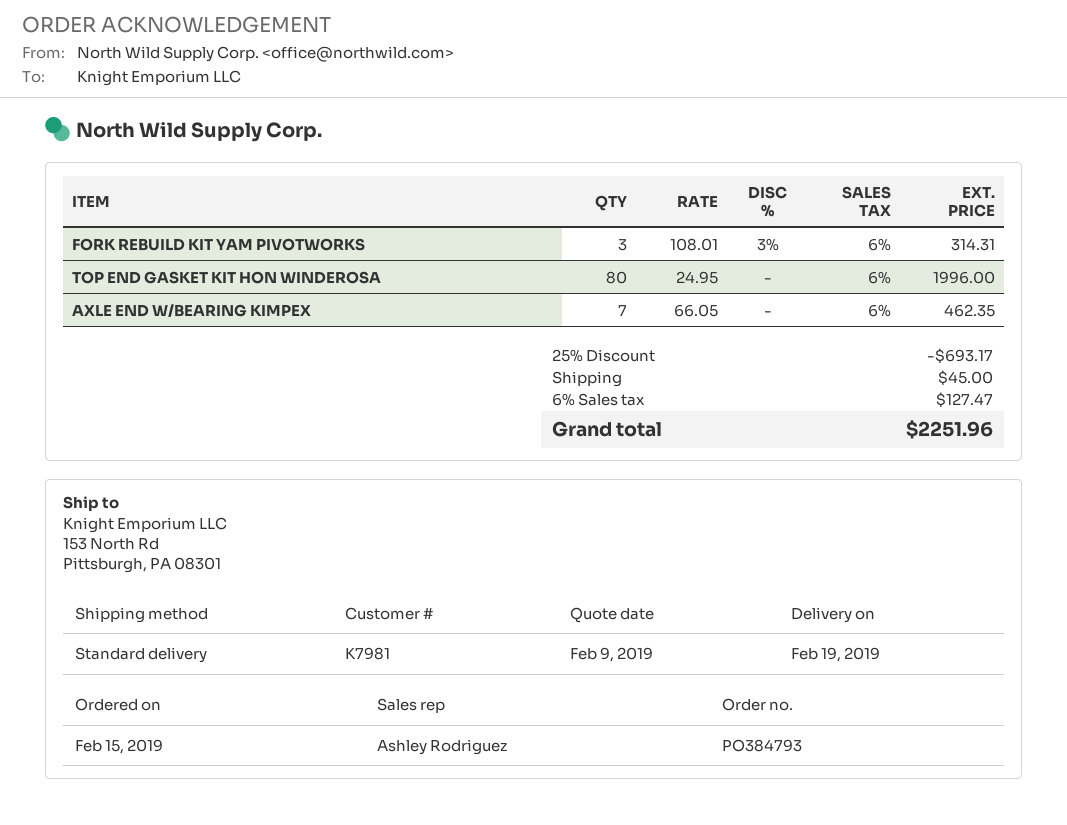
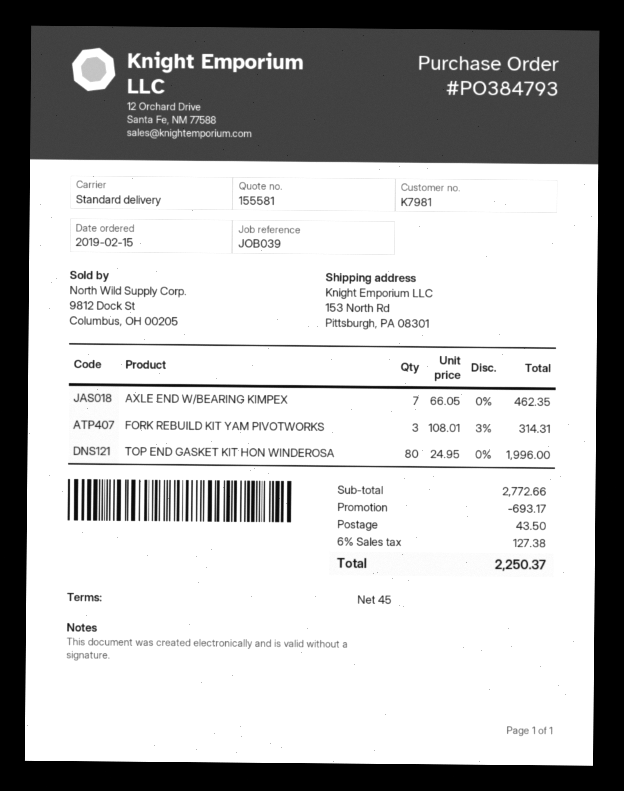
shipping: 45.00 -> 43.50
tax: 6% = 127.47 -> 6% = 127.38
total: 2251.96 -> 2250.37

